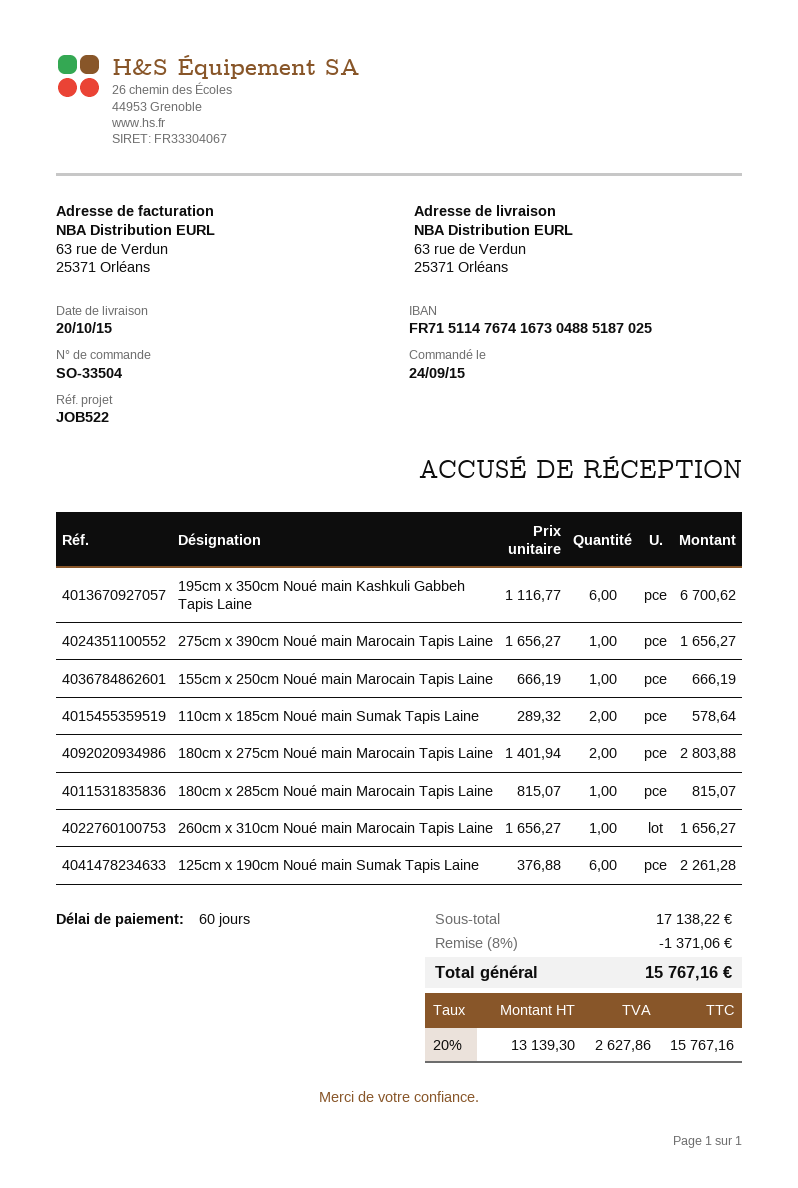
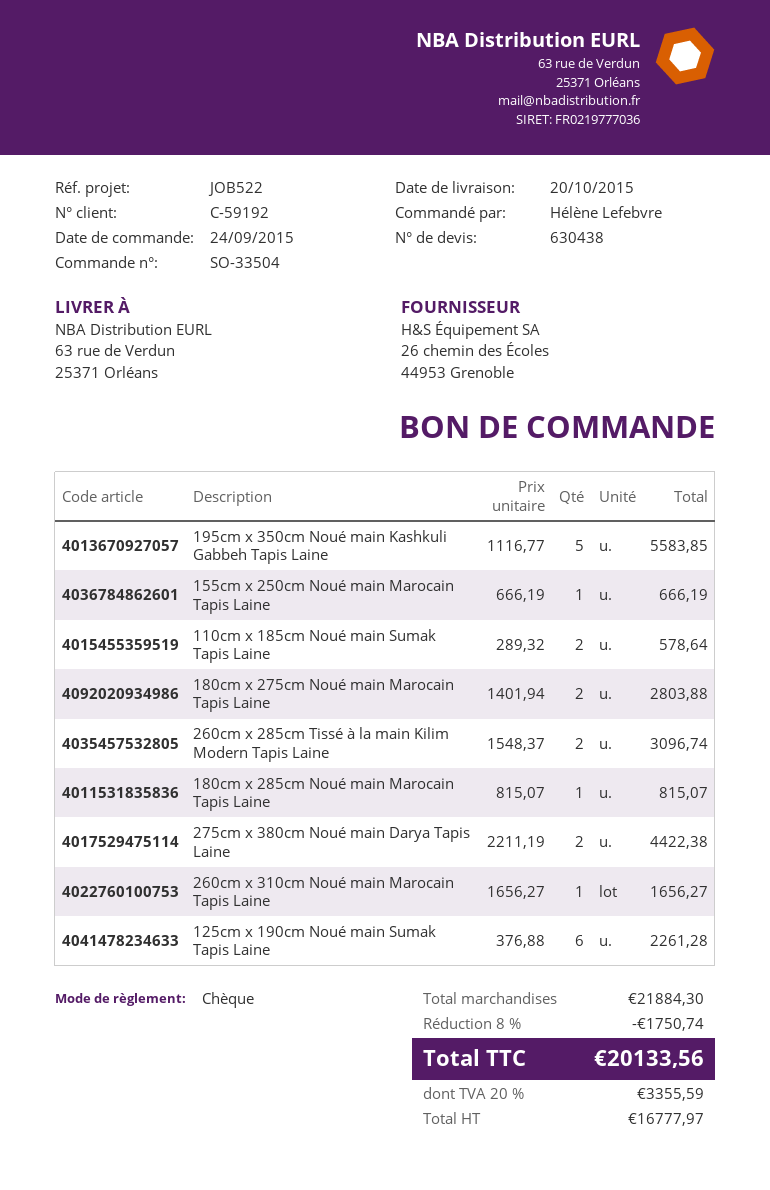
195cm x 350cm Noué main Kashkuli Gabbeh Tapis Laine: 6 x 1116.77 = 6700.62 -> 5 x 1116.77 = 5583.85
275cm x 390cm Noué main Marocain Tapis Laine: 1 x 1656.27 = 1656.27 -> none
260cm x 285cm Tissé à la main Kilim Modern Tapis Laine: none -> 2 x 1548.37 = 3096.74
275cm x 380cm Noué main Darya Tapis Laine: none -> 2 x 2211.19 = 4422.38
subtotal: 17138.22 -> 21884.30
discount: 8% = 1371.06 -> 8% = 1750.74
net: 13139.30 -> 16777.97
tax: 20% = 2627.86 -> 20% = 3355.59
total: 15767.16 -> 20133.56

